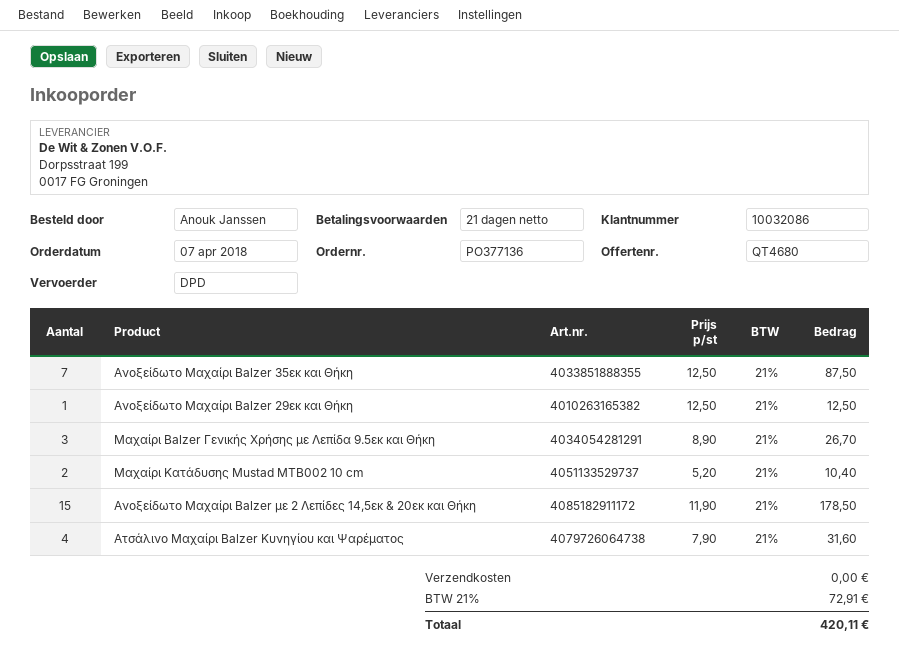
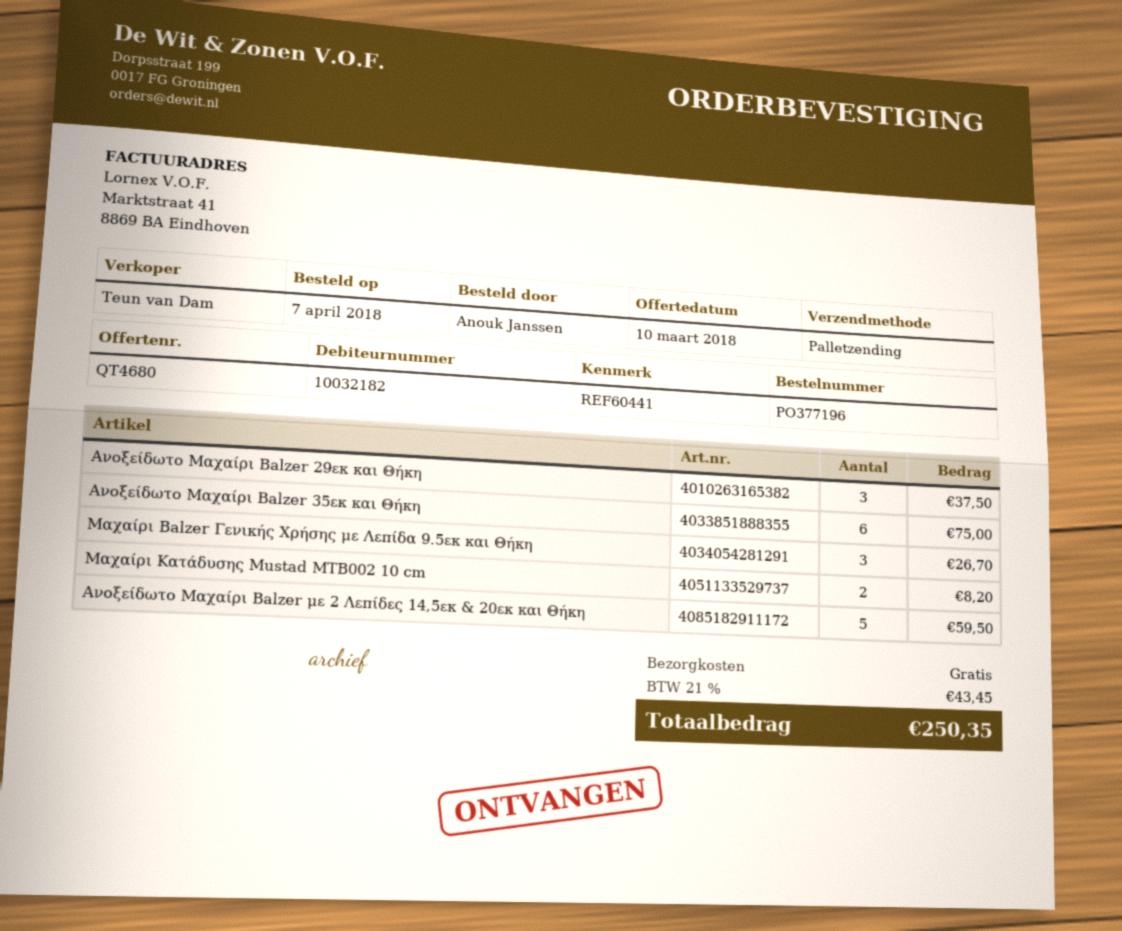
order number: PO377136 -> PO377196
customer number: 10032086 -> 10032182
shipping method: DPD -> pallet freight
Ανοξείδωτο Μαχαίρι Balzer 35εκ και Θήκη: 7 for 87.50 -> 6 for 75.00
Ανοξείδωτο Μαχαίρι Balzer 29εκ και Θήκη: 1 for 12.50 -> 3 for 37.50
Μαχαίρι Κατάδυσης Mustad MTB002 10 cm: 2 for 10.40 -> 2 for 8.20
Ανοξείδωτο Μαχαίρι Balzer με 2 Λεπίδες 14,5εκ & 20εκ και Θήκη: 15 for 178.50 -> 5 for 59.50
Ατσάλινο Μαχαίρι Balzer Κυνηγίου και Ψαρέματος: 4 for 31.60 -> none
tax: 21% = 72.91 -> 21% = 43.45
total: 420.11 -> 250.35

